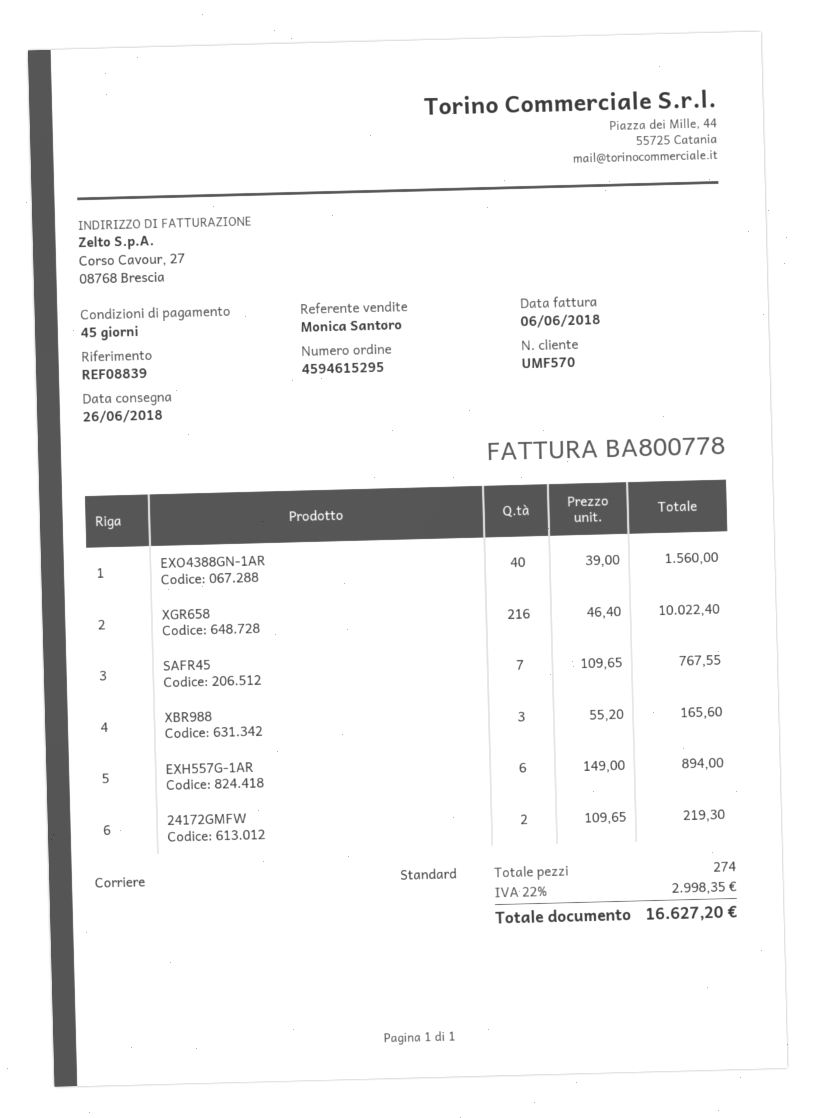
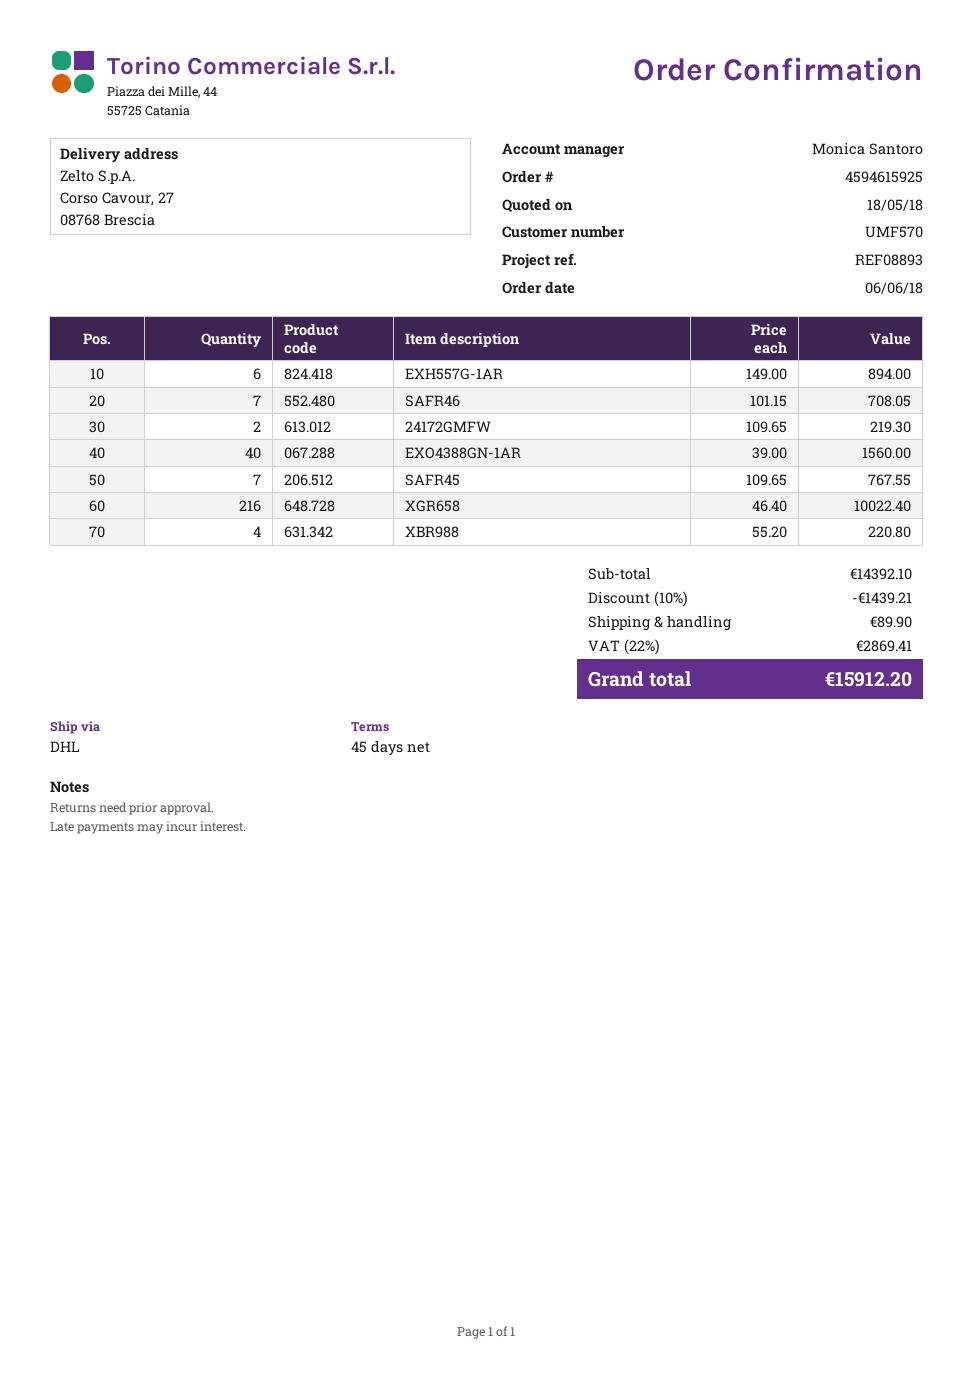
order number: 4594615295 -> 4594615925
reference: REF08839 -> REF08893
shipping method: standard -> DHL
XBR988: 3 x 55.20 = 165.60 -> 4 x 55.20 = 220.80
SAFR46: none -> 7 x 101.15 = 708.05
discount: none -> 10% = 1439.21
shipping: none -> 89.90
tax: 22% = 2998.35 -> 22% = 2869.41
total: 16627.20 -> 15912.20

